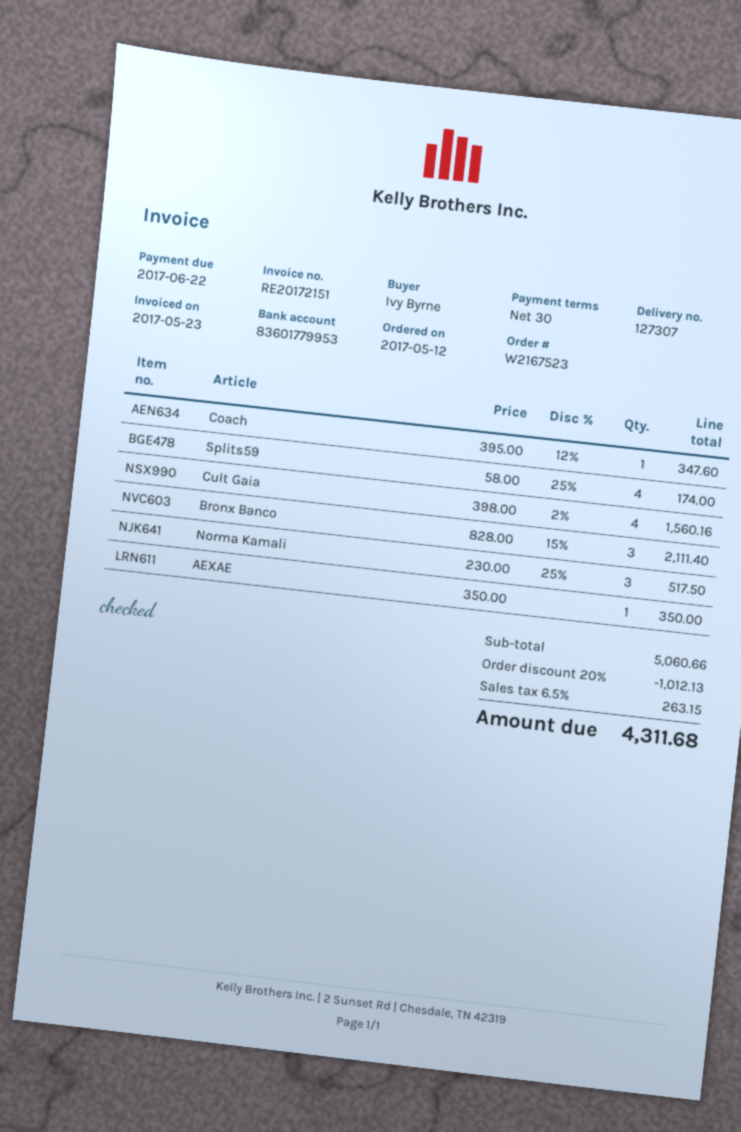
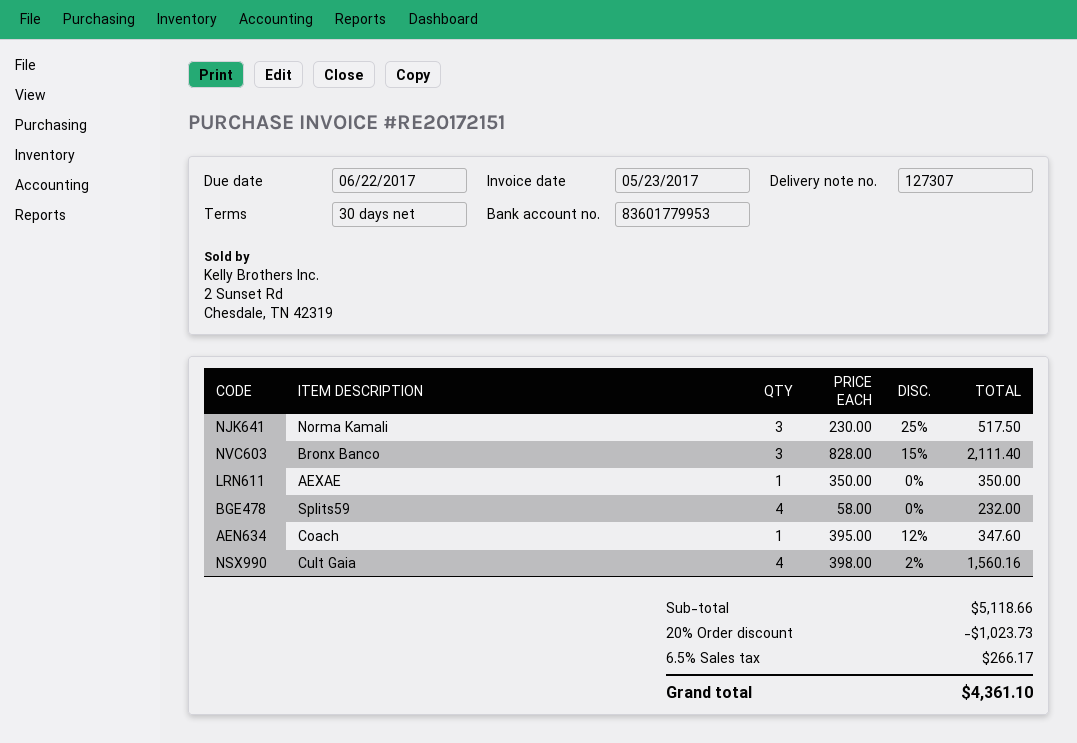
Splits59: 4 x 58.00 - 25% = 174.00 -> 4 x 58.00 = 232.00
subtotal: 5060.66 -> 5118.66
discount: 20% = 1012.13 -> 20% = 1023.73
tax: 6.5% = 263.15 -> 6.5% = 266.17
total: 4311.68 -> 4361.10

